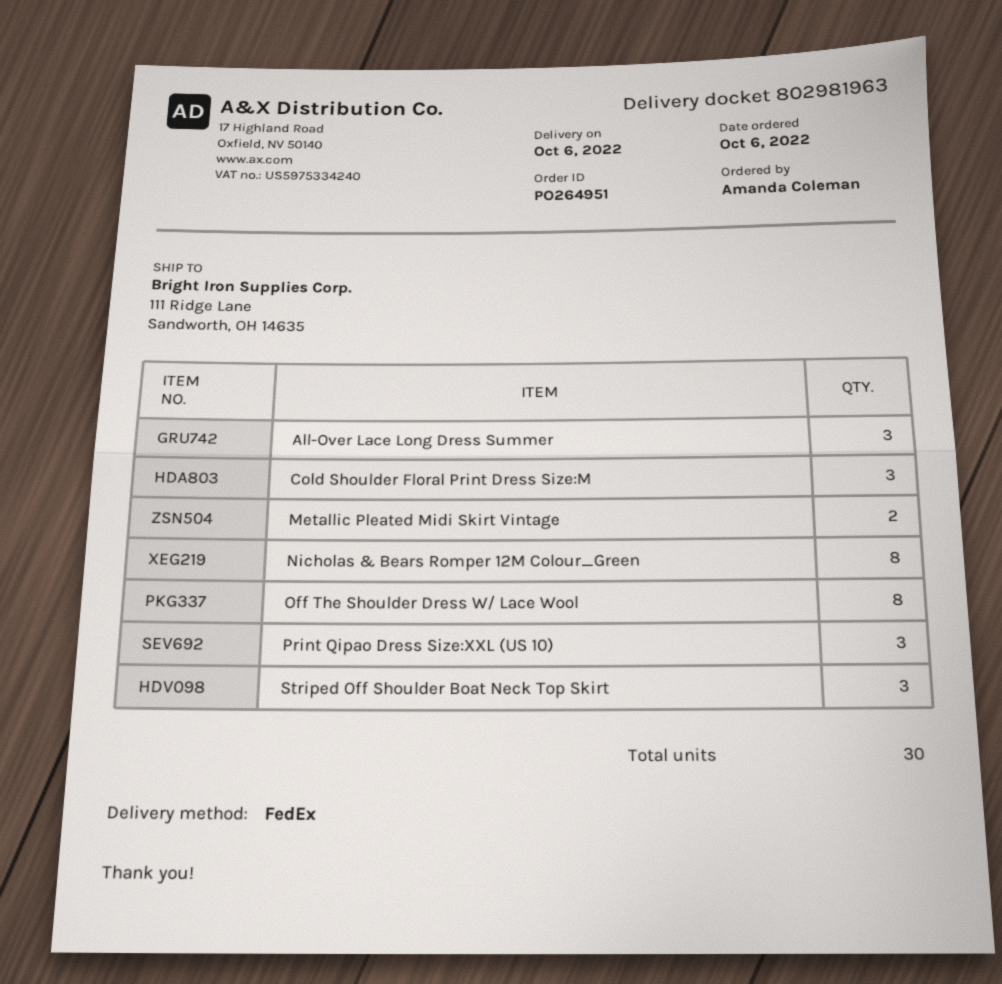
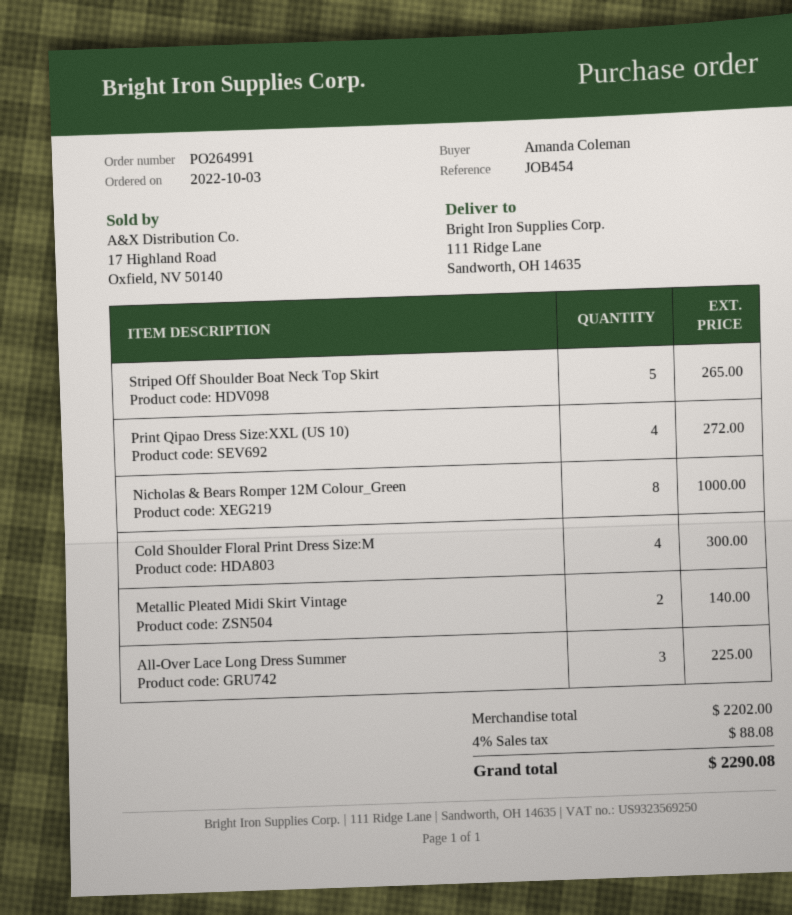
order number: PO264951 -> PO264991
order date: 2022-10-06 -> 2022-10-03
Cold Shoulder Floral Print Dress Size:M: 3 -> 4
Off The Shoulder Dress W/ Lace Wool: 8 -> none
Print Qipao Dress Size:XXL (US 10): 3 -> 4
Striped Off Shoulder Boat Neck Top Skirt: 3 -> 5

